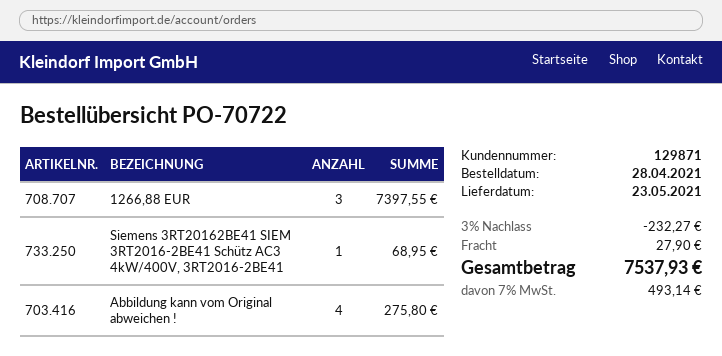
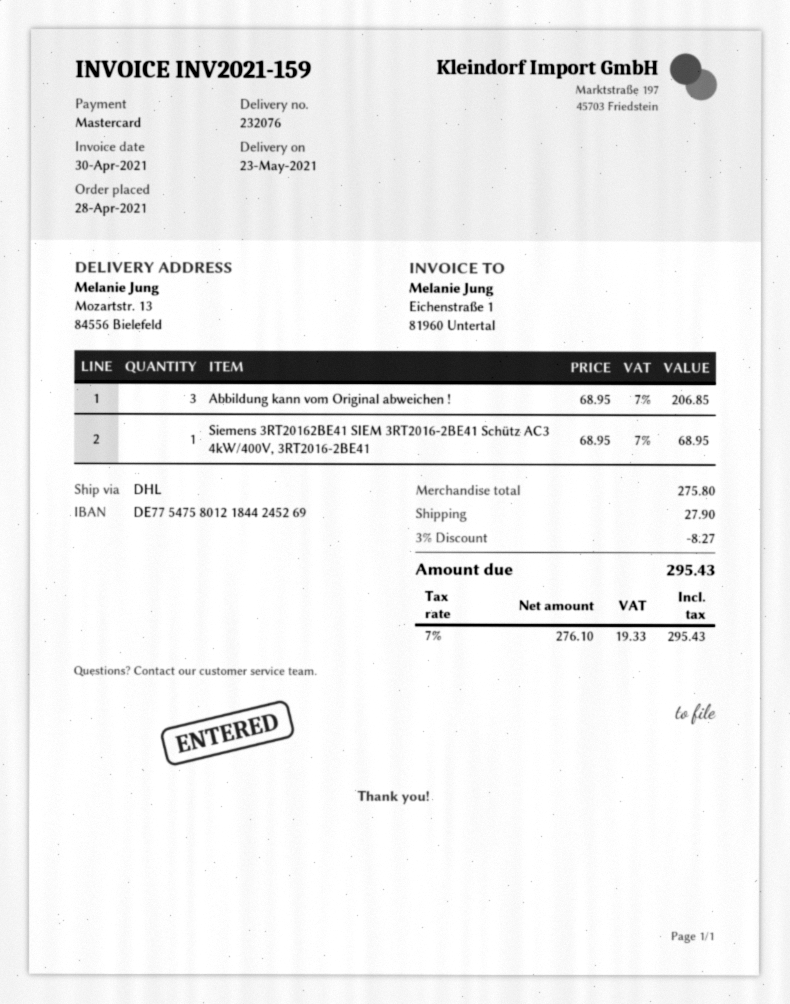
1266,88 EUR: 3 for 7397.55 -> none
Abbildung kann vom Original abweichen !: 4 for 275.80 -> 3 for 206.85
discount: 3% = 232.27 -> 3% = 8.27
tax: 7% = 493.14 -> 7% = 19.33
total: 7537.93 -> 295.43

